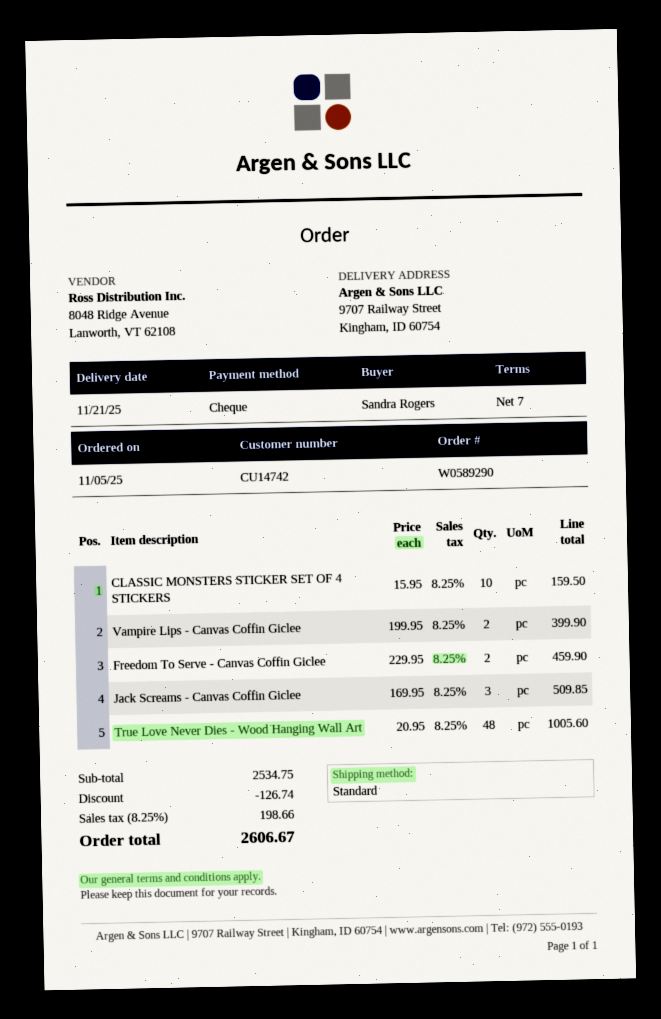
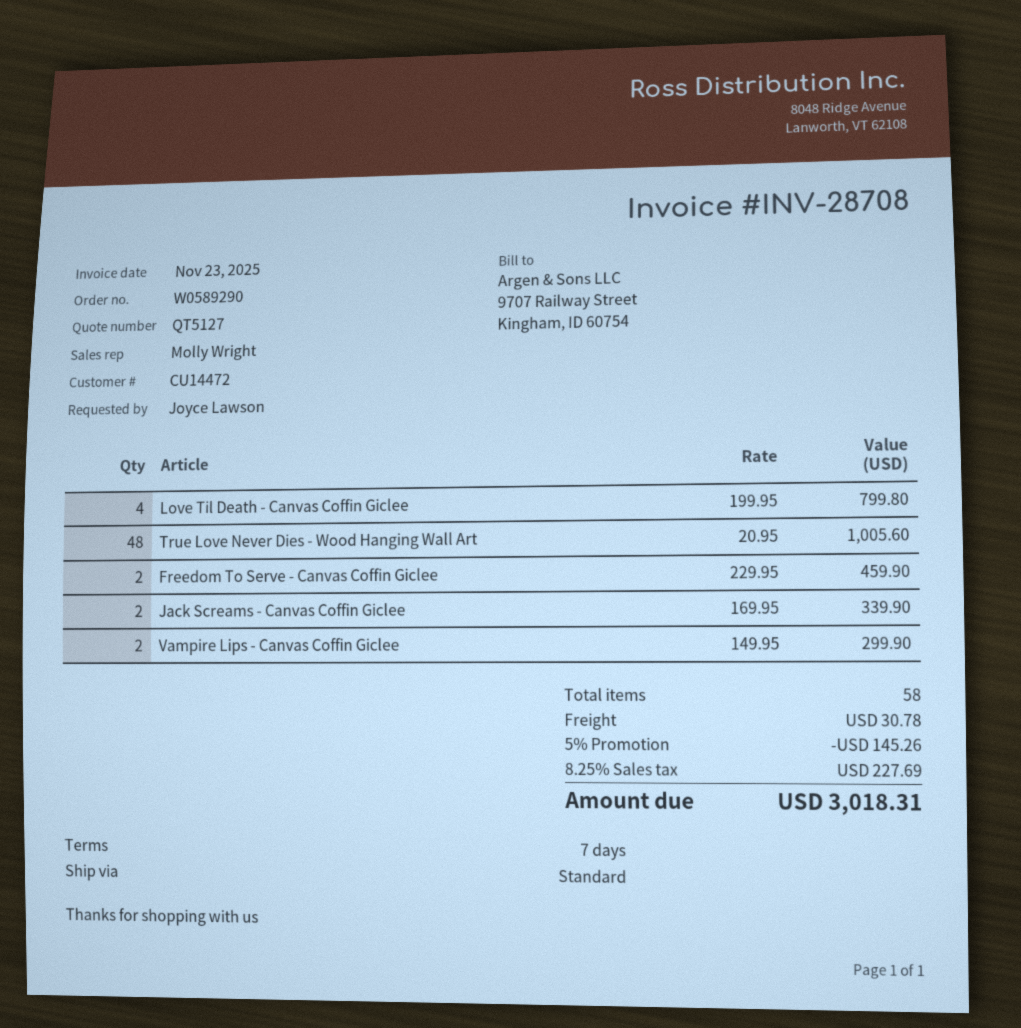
customer number: CU14742 -> CU14472
ordered by: Sandra Rogers -> Joyce Lawson
CLASSIC MONSTERS STICKER SET OF 4 STICKERS: 10 x 15.95 = 159.50 -> none
Vampire Lips - Canvas Coffin Giclee: 2 x 199.95 = 399.90 -> 2 x 149.95 = 299.90
Jack Screams - Canvas Coffin Giclee: 3 x 169.95 = 509.85 -> 2 x 169.95 = 339.90
Love Til Death - Canvas Coffin Giclee: none -> 4 x 199.95 = 799.80
discount: 126.74 -> 145.26
shipping: none -> 30.78
tax: 8.25% = 198.66 -> 8.25% = 227.69
total: 2606.67 -> 3018.31

